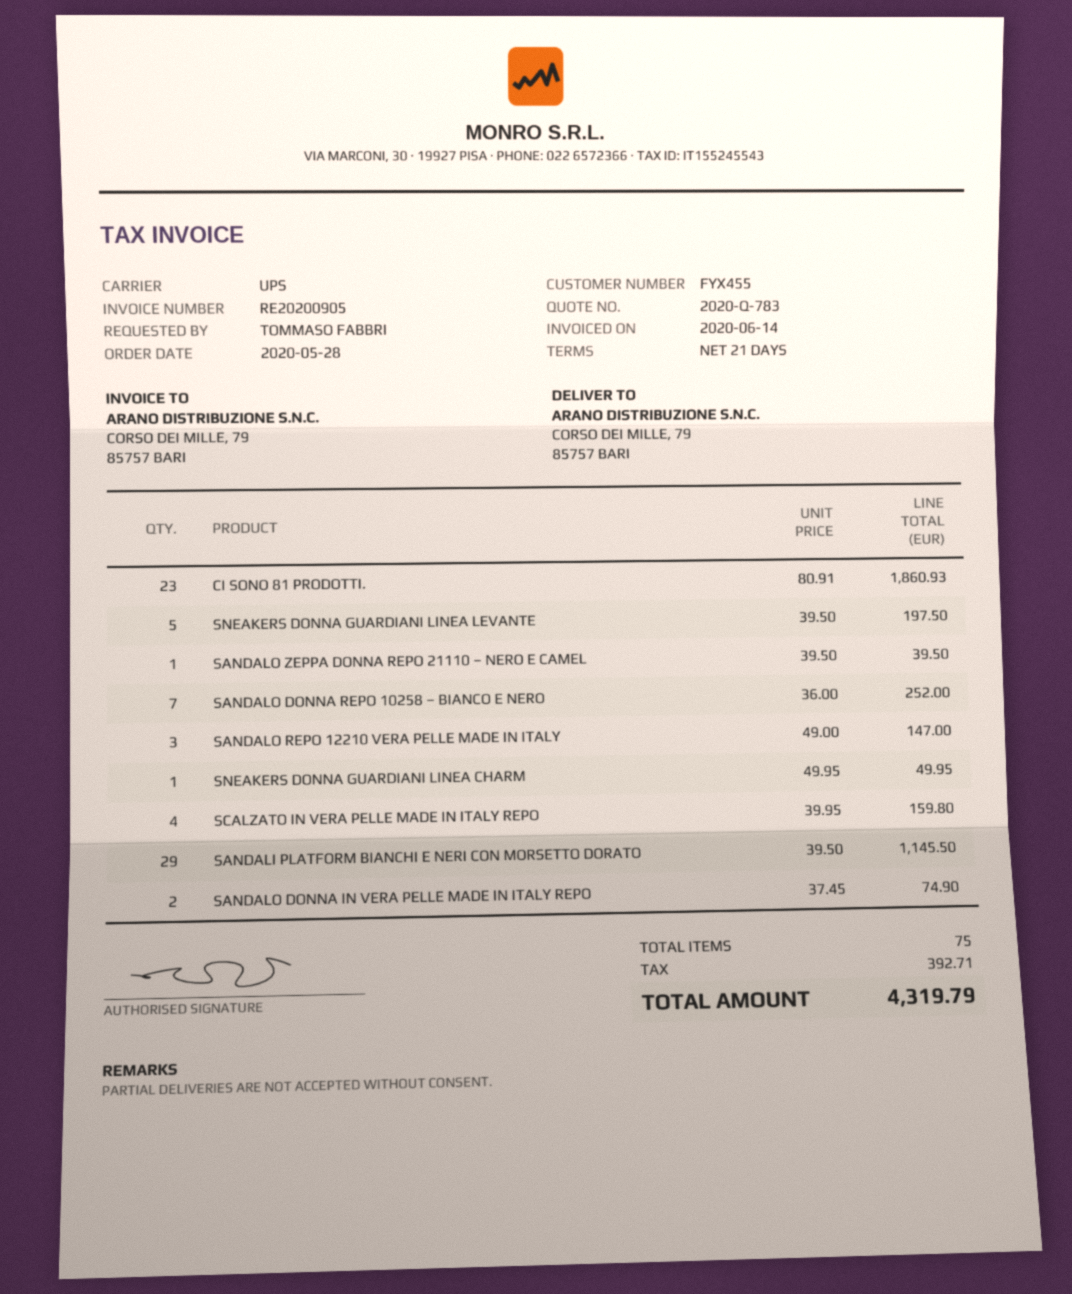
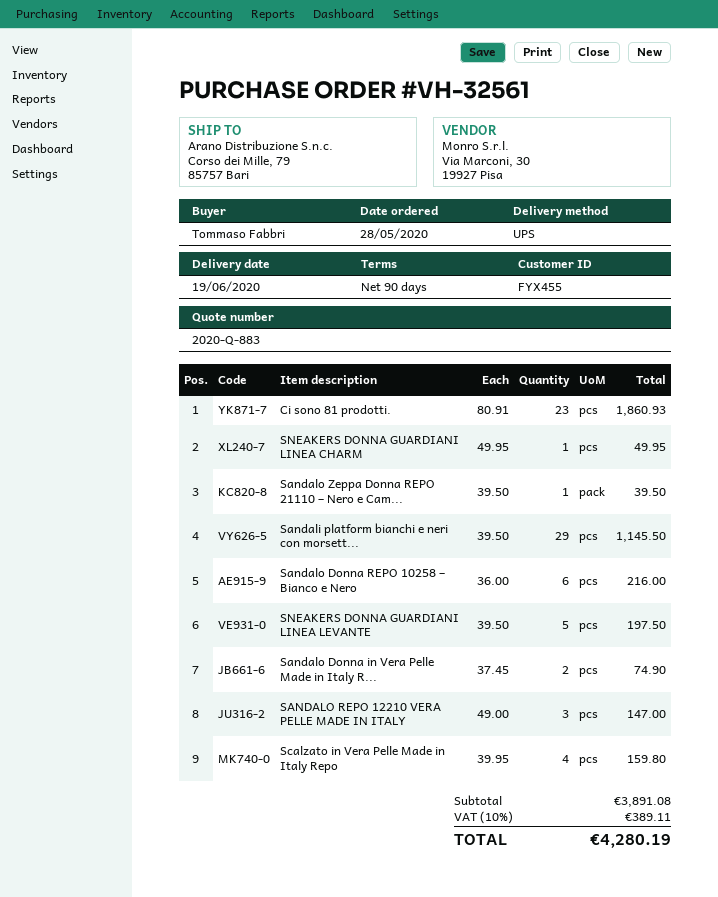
quote number: 2020-Q-783 -> 2020-Q-883
payment terms: 21 days -> 90 days
SANDALO DONNA REPO 10258 – BIANCO E NERO: 7 x 36.00 = 252.00 -> 6 x 36.00 = 216.00
tax: 392.71 -> 389.11
total: 4319.79 -> 4280.19

